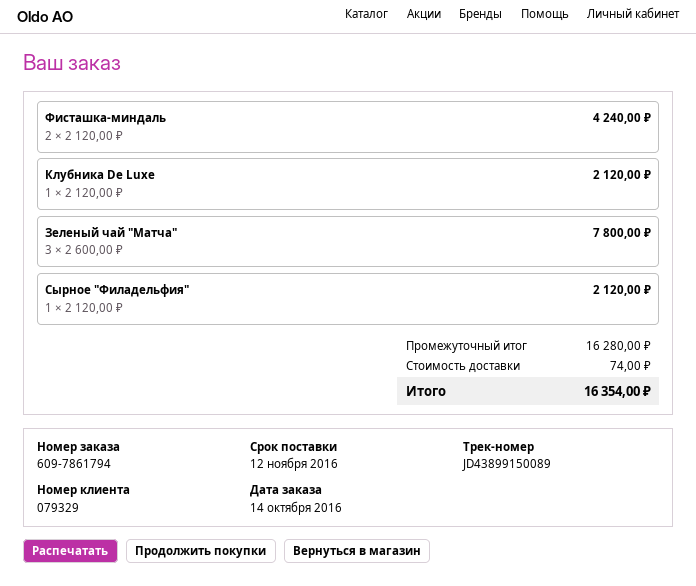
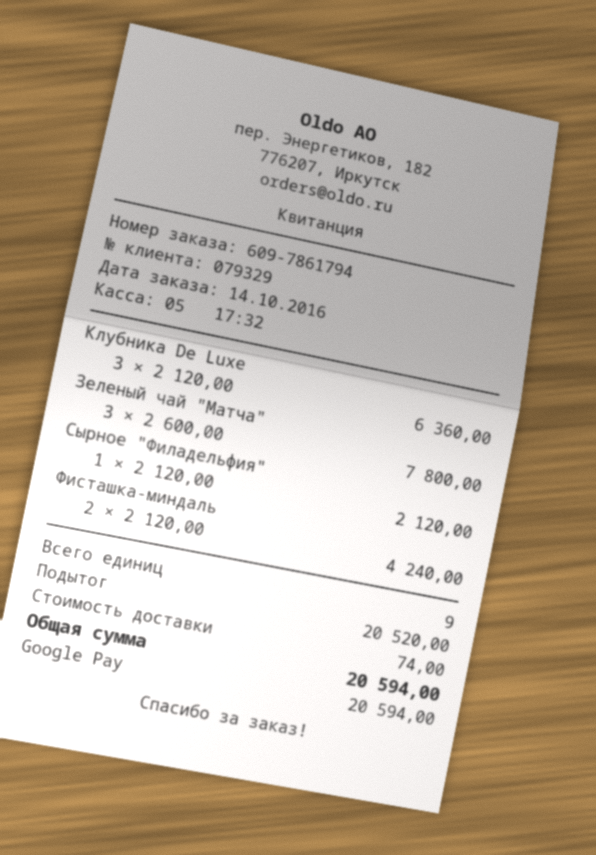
Клубника De Luxe: 1 x 2120.00 = 2120.00 -> 3 x 2120.00 = 6360.00
subtotal: 16280.00 -> 20520.00
total: 16354.00 -> 20594.00

